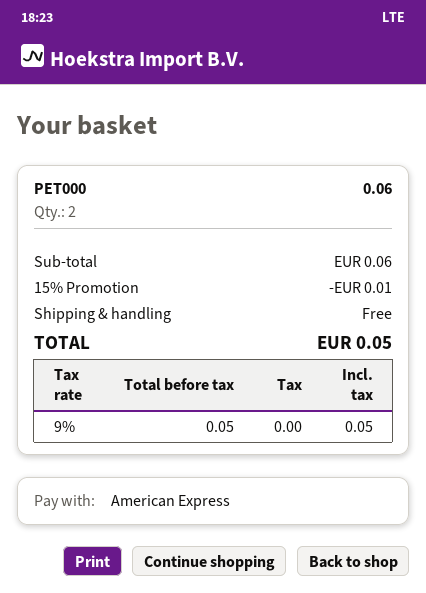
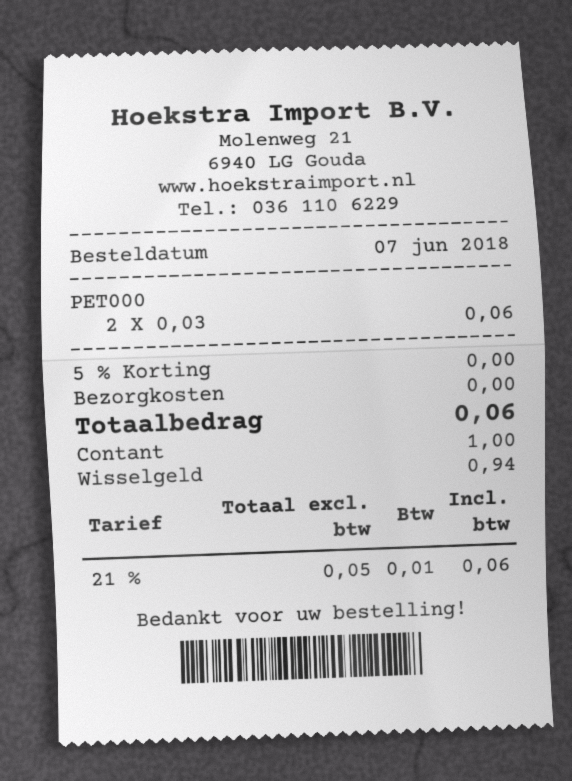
payment method: American Express -> cash
discount: 15% = 0.01 -> 5% = 0.00
tax: 9% = 0.00 -> 21% = 0.01
total: 0.05 -> 0.06

